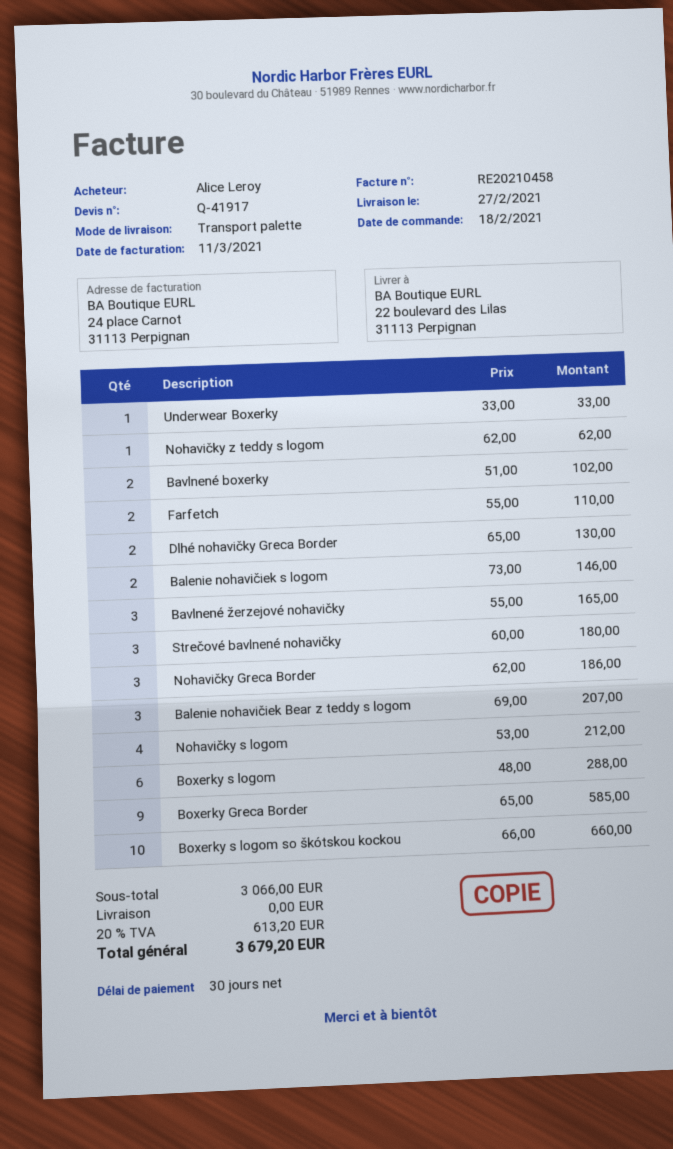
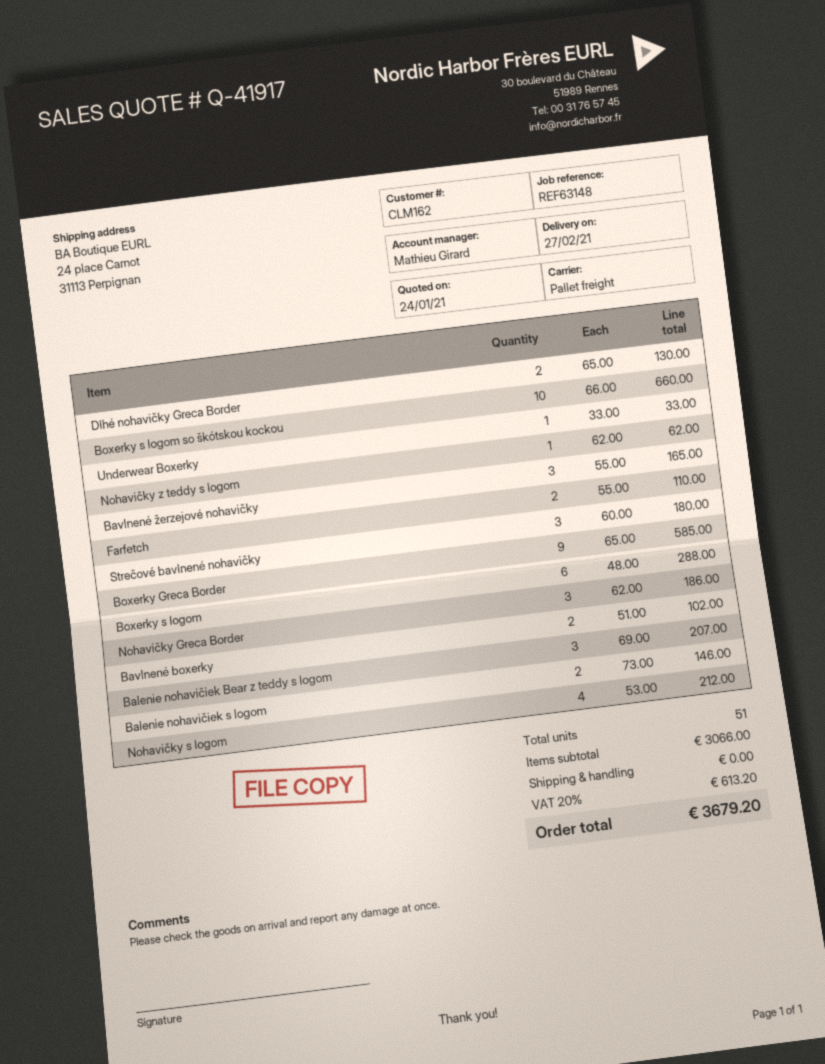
ship to: 22 boulevard des Lilas, 31113 Perpignan -> 24 place Carnot, 31113 Perpignan

